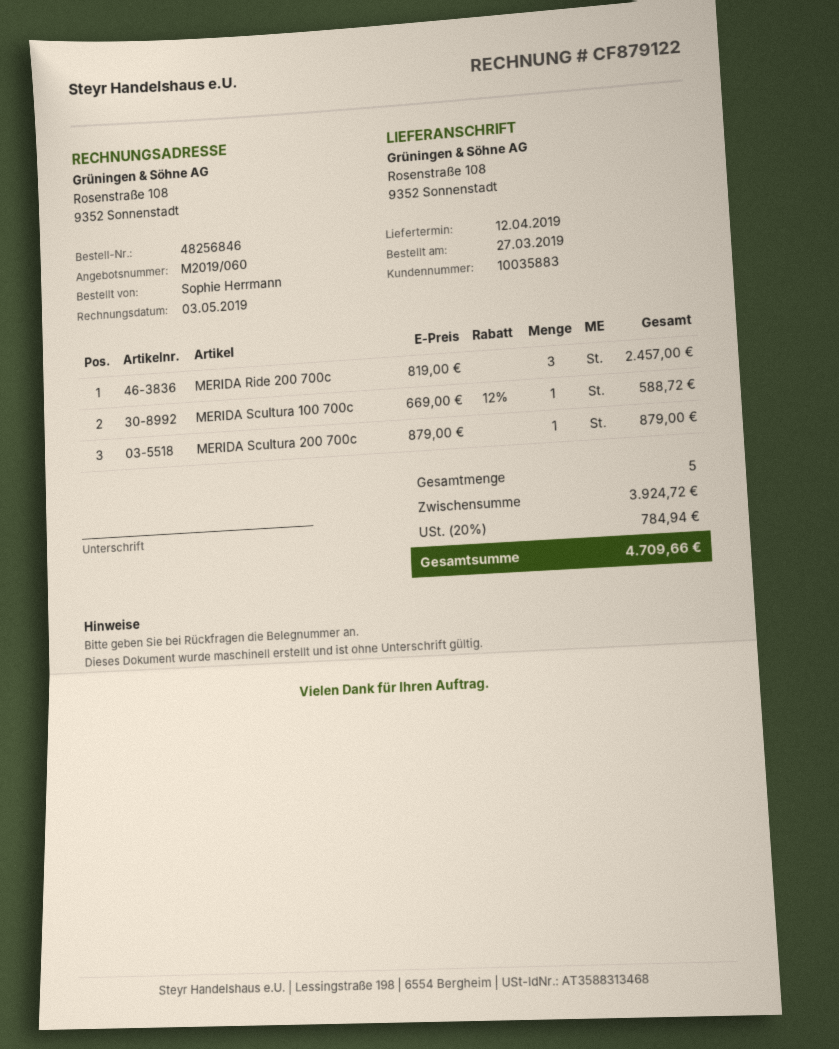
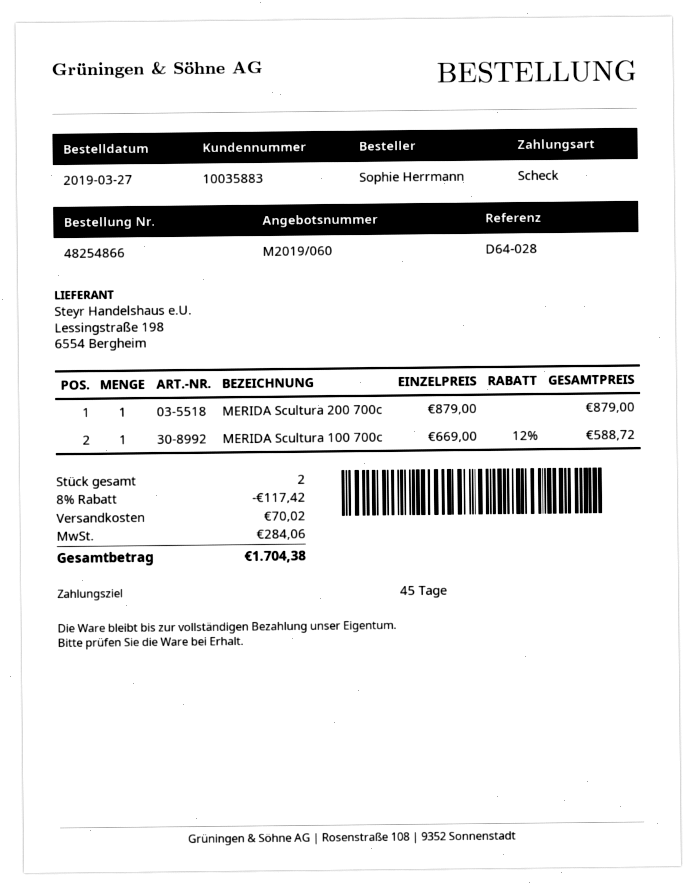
order number: 48256846 -> 48254866
MERIDA Ride 200 700c: 3 x 819.00 = 2457.00 -> none
total quantity: 5 -> 2
discount: none -> 8% = 117.42
shipping: none -> 70.02
tax: 784.94 -> 284.06
total: 4709.66 -> 1704.38

